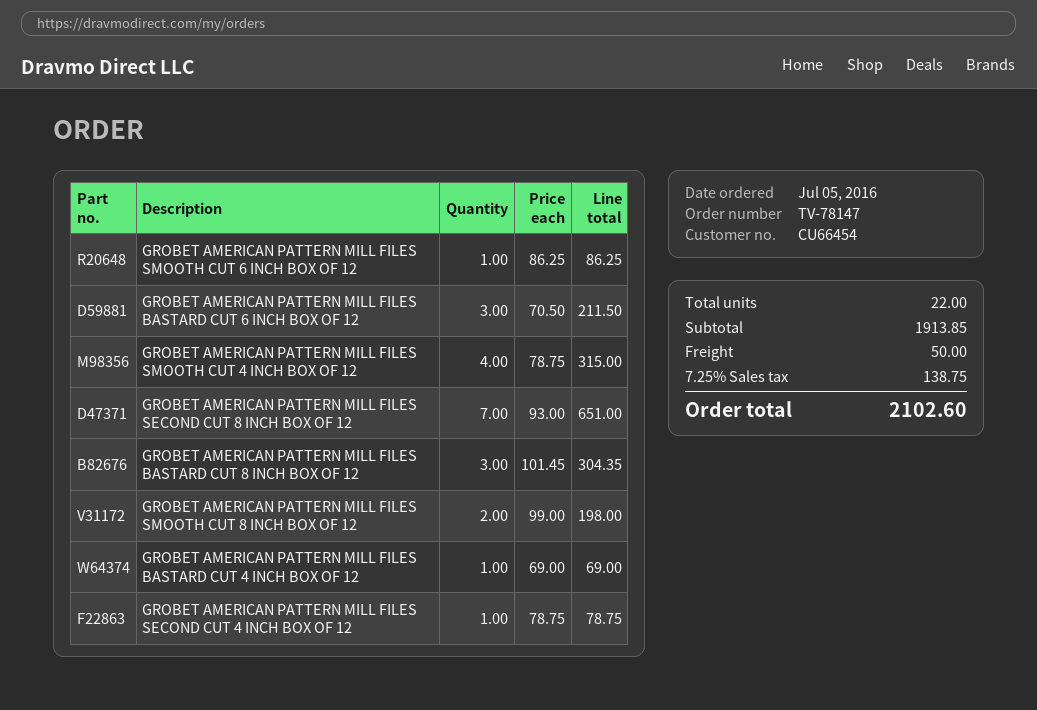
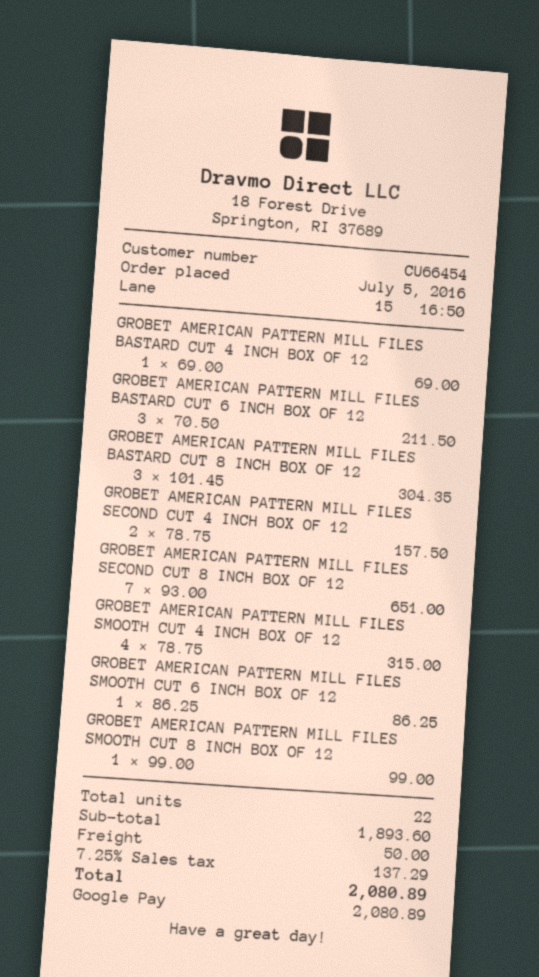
GROBET AMERICAN PATTERN MILL FILES SMOOTH CUT 8 INCH BOX OF 12: 2 x 99.00 = 198.00 -> 1 x 99.00 = 99.00
GROBET AMERICAN PATTERN MILL FILES SECOND CUT 4 INCH BOX OF 12: 1 x 78.75 = 78.75 -> 2 x 78.75 = 157.50
subtotal: 1913.85 -> 1893.60
tax: 7.25% = 138.75 -> 7.25% = 137.29
total: 2102.60 -> 2080.89

